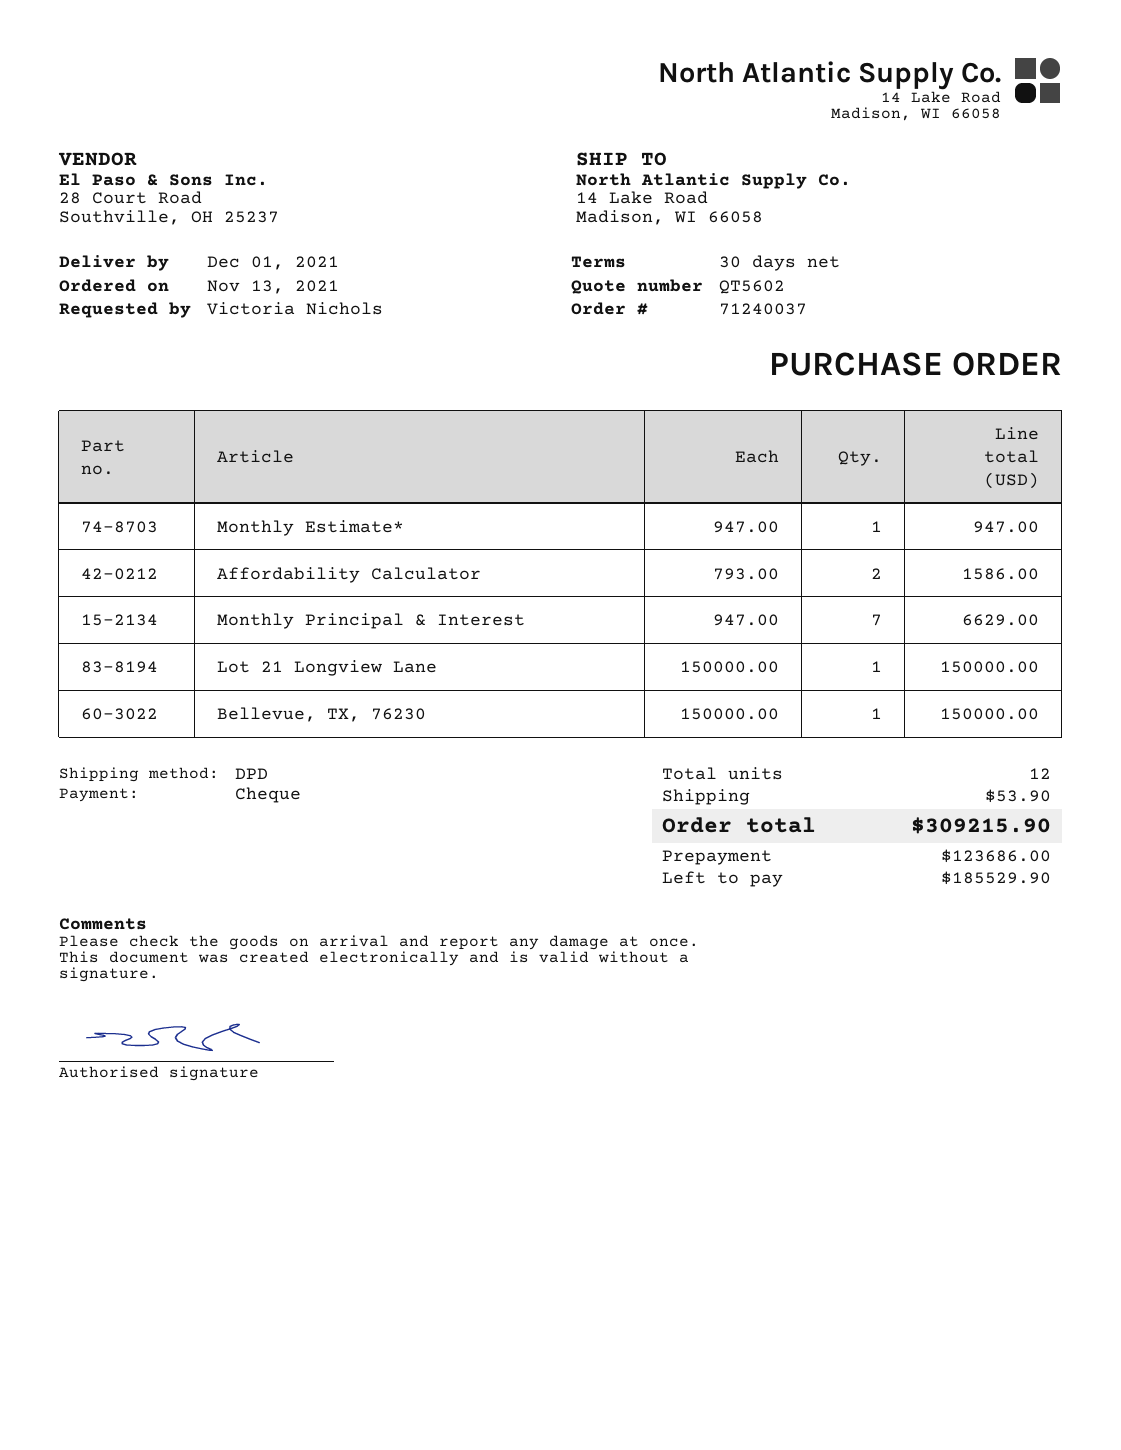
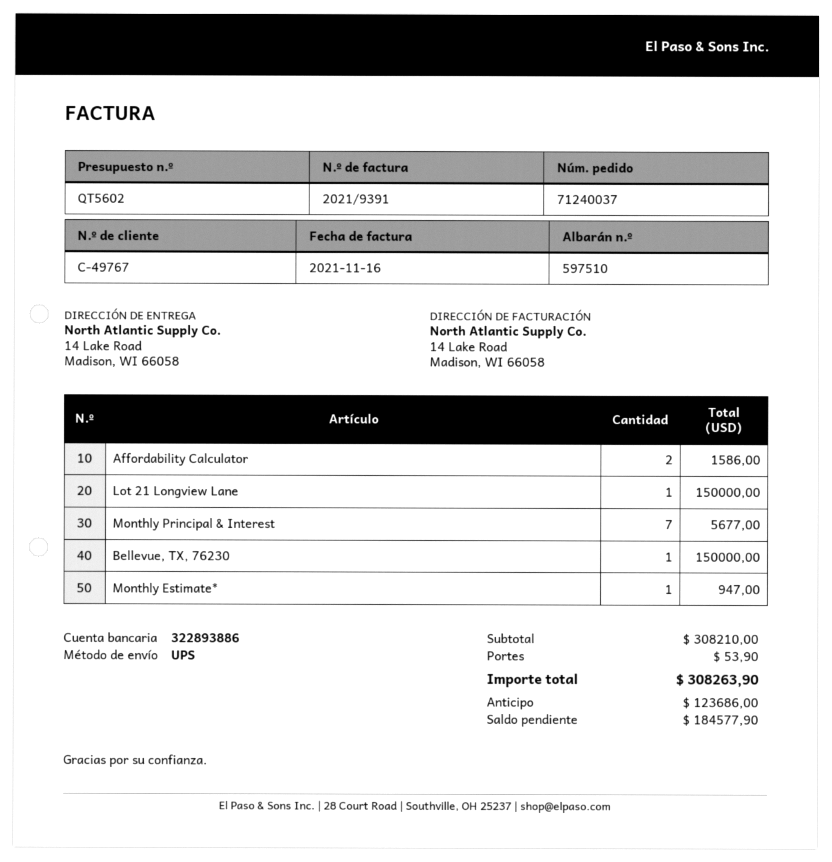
shipping method: DPD -> UPS
Monthly Principal & Interest: 7 for 6629.00 -> 7 for 5677.00
total: 309215.90 -> 308263.90
balance: 185529.90 -> 184577.90

